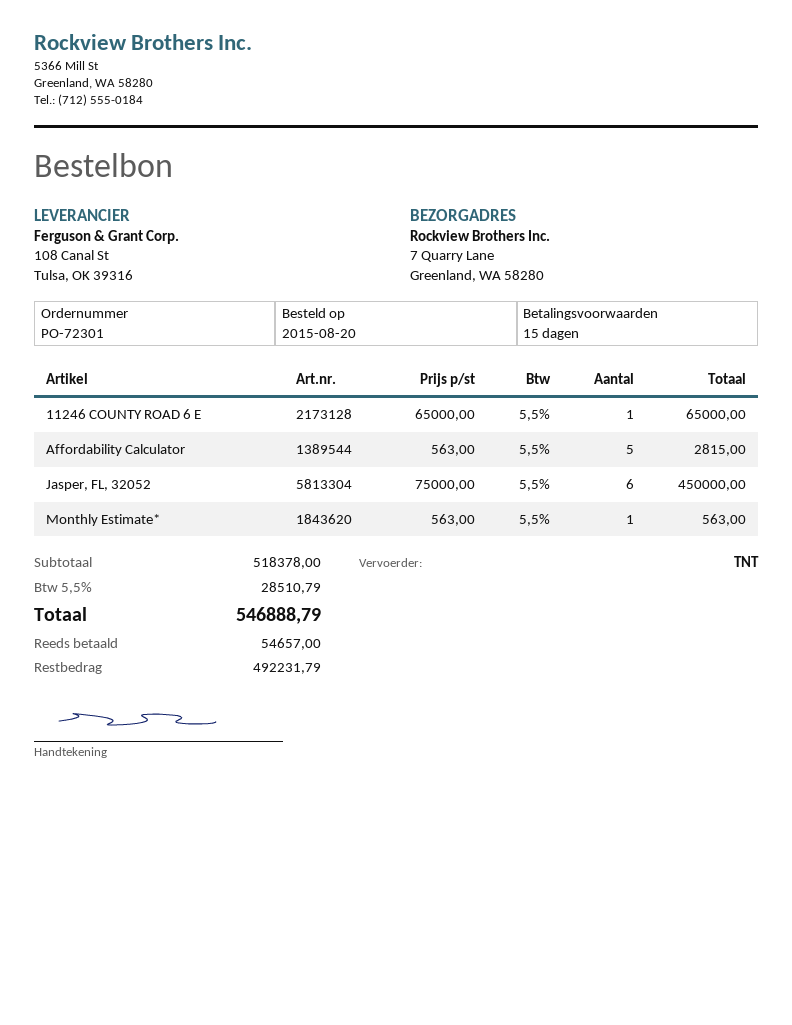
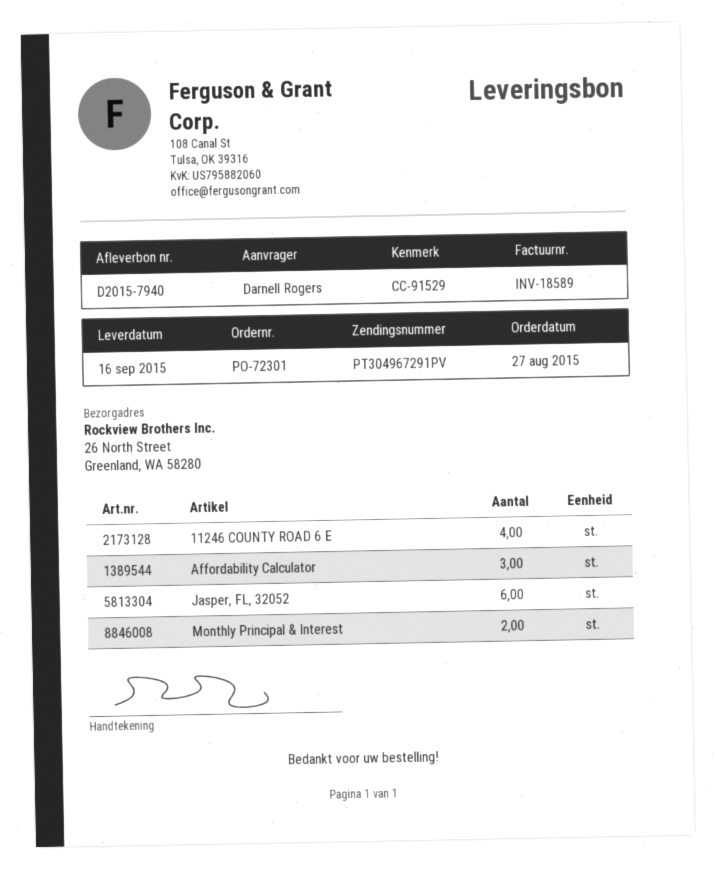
order date: 2015-08-20 -> 2015-08-27
ship to: 7 Quarry Lane, Greenland, WA 58280 -> 26 North Street, Greenland, WA 58280
11246 COUNTY ROAD 6 E: 1 -> 4
Affordability Calculator: 5 -> 3
Monthly Estimate*: 1 -> none
Monthly Principal & Interest: none -> 2

